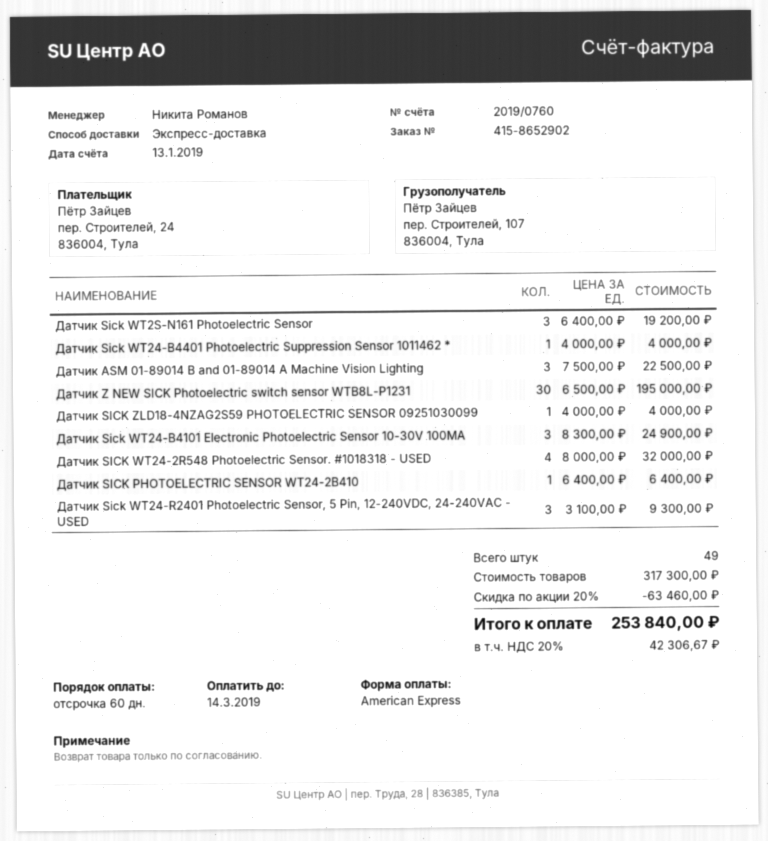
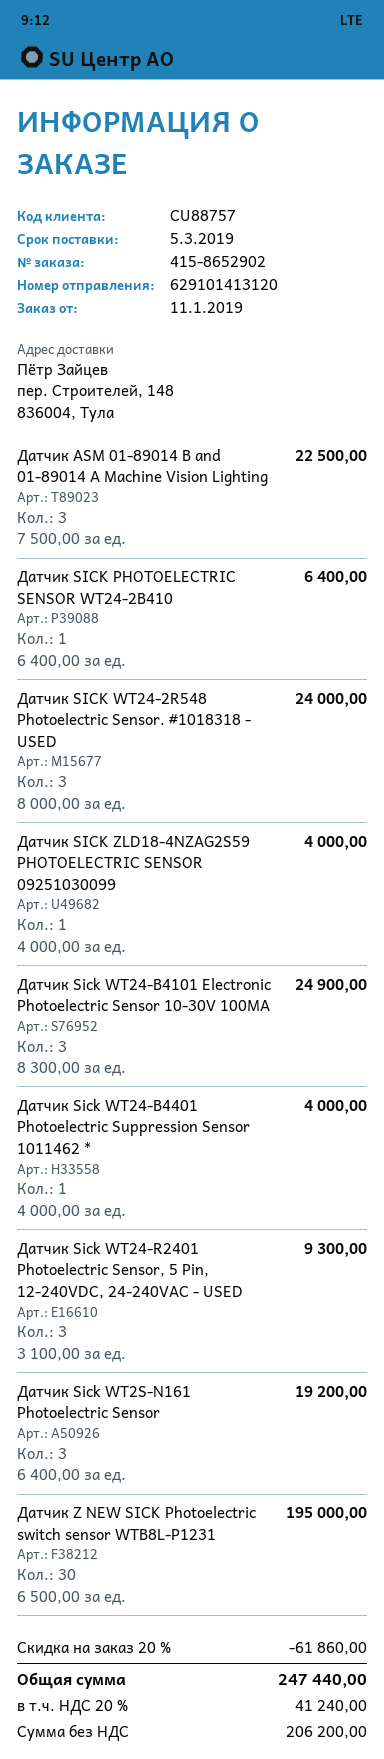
ship to: пер. Строителей, 107, 836004, Тула -> пер. Строителей, 148, 836004, Тула
Датчик SICK WT24-2R548 Photoelectric Sensor. #1018318 - USED: 4 x 8000.00 = 32000.00 -> 3 x 8000.00 = 24000.00
discount: 20% = 63460.00 -> 20% = 61860.00
tax: 20% = 42306.67 -> 20% = 41240.00
total: 253840.00 -> 247440.00

